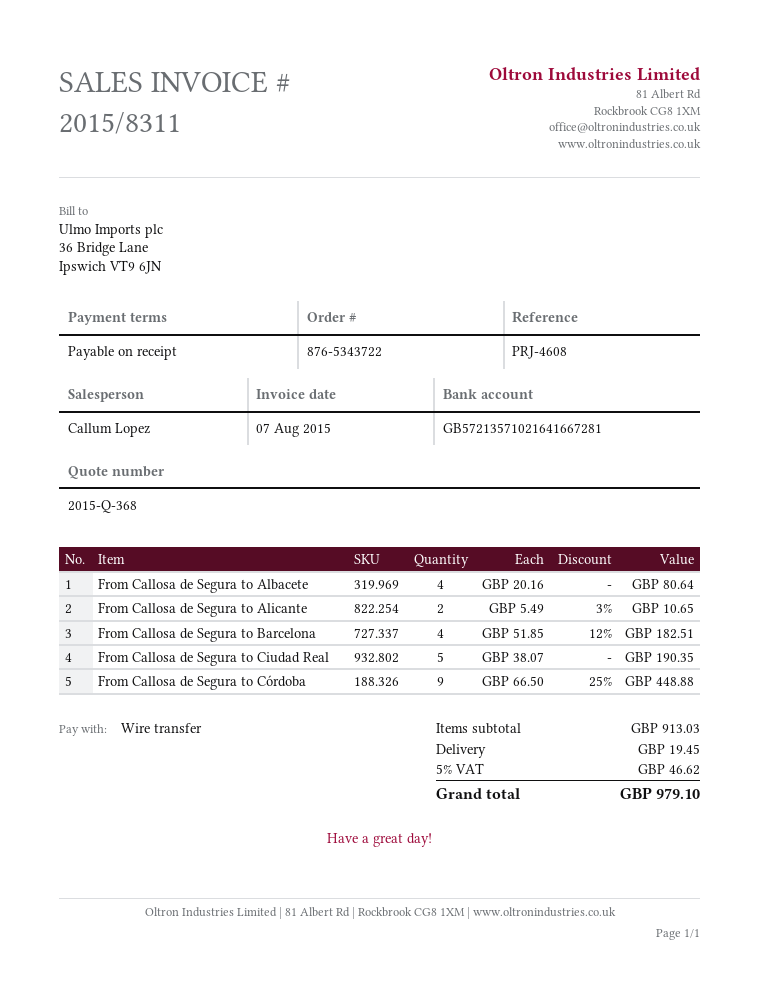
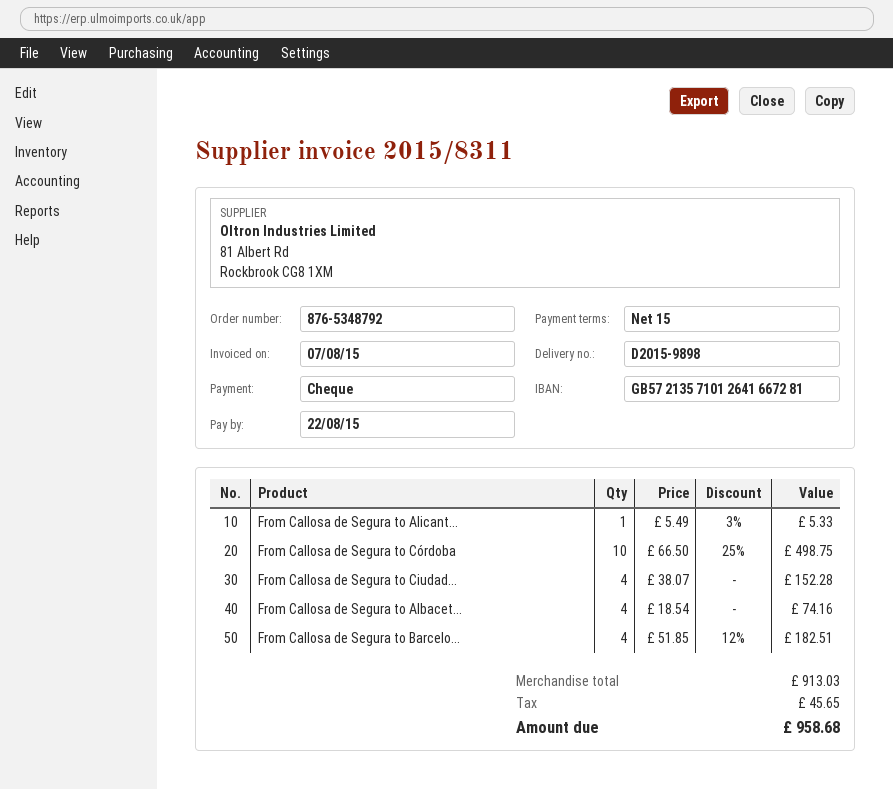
order number: 876-5343722 -> 876-5348792
payment terms: on receipt -> 15 days
payment method: bank transfer -> cheque
bank account: GB57213571021641667281 -> GB57213571012641667281
From Callosa de Segura to Albacete: 4 x 20.16 = 80.64 -> 4 x 18.54 = 74.16
From Callosa de Segura to Alicante: 2 x 5.49 - 3% = 10.65 -> 1 x 5.49 - 3% = 5.33
From Callosa de Segura to Ciudad Real: 5 x 38.07 = 190.35 -> 4 x 38.07 = 152.28
From Callosa de Segura to Córdoba: 9 x 66.50 - 25% = 448.88 -> 10 x 66.50 - 25% = 498.75
shipping: 19.45 -> none
tax: 46.62 -> 45.65
total: 979.10 -> 958.68

